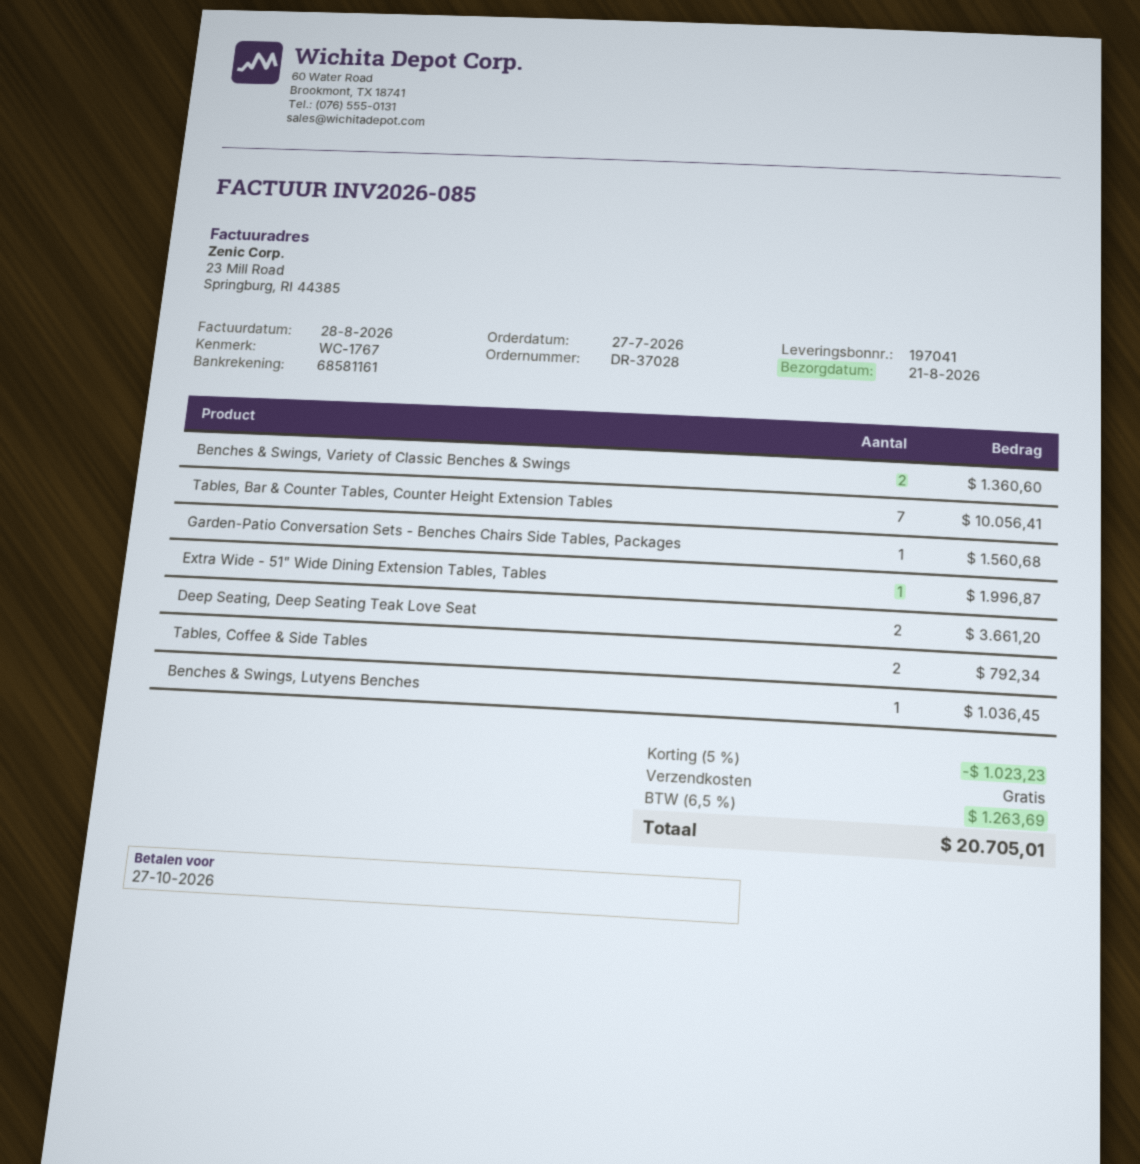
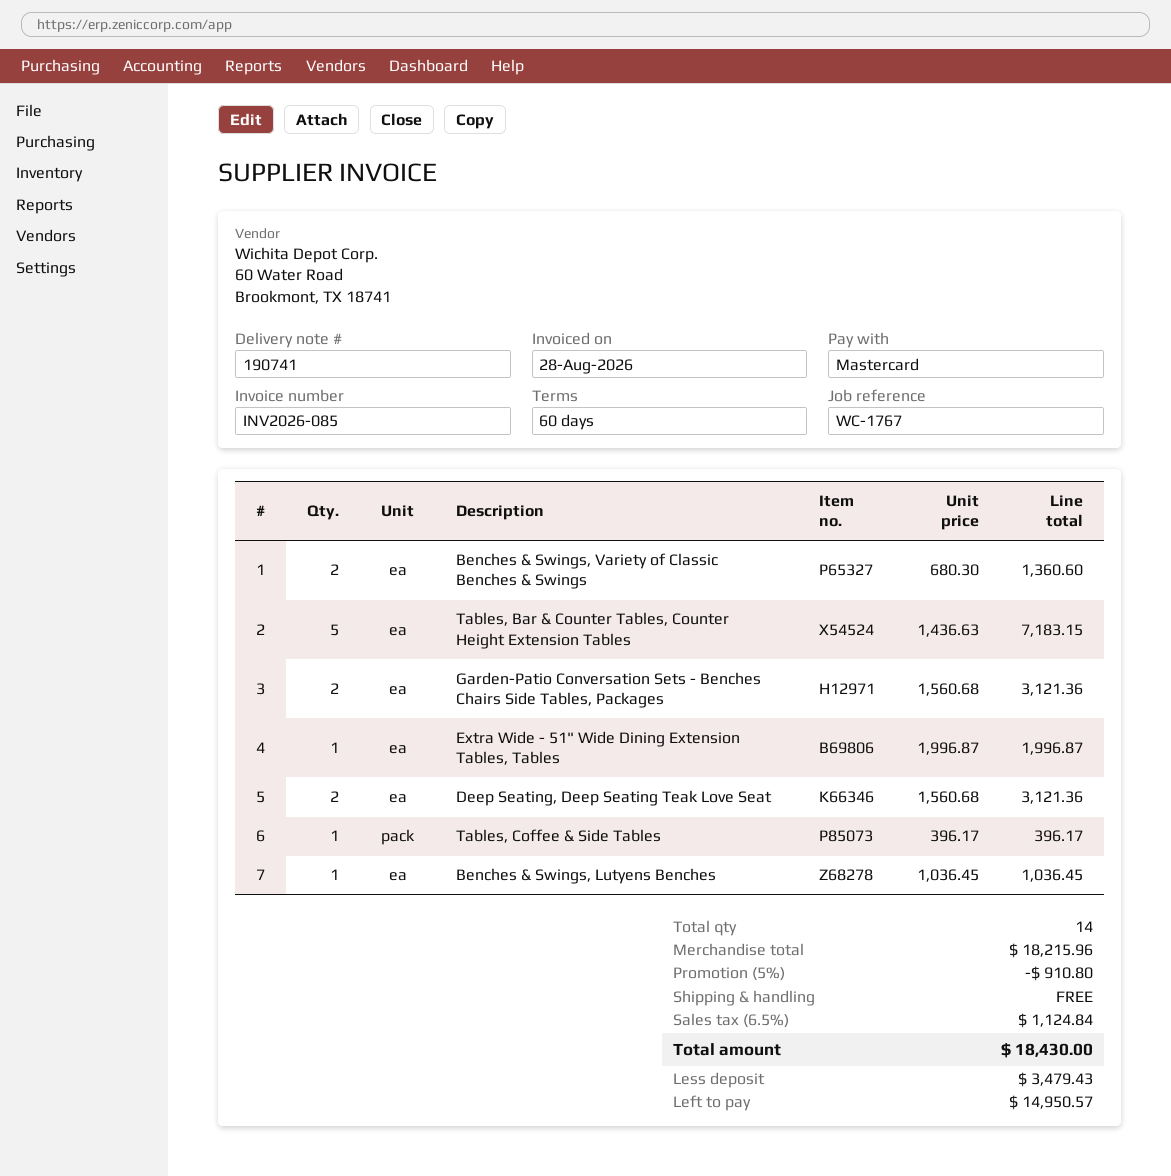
delivery note number: 197041 -> 190741
Tables, Bar & Counter Tables, Counter Height Extension Tables: 7 for 10056.41 -> 5 for 7183.15
Garden-Patio Conversation Sets - Benches Chairs Side Tables, Packages: 1 for 1560.68 -> 2 for 3121.36
Deep Seating, Deep Seating Teak Love Seat: 2 for 3661.20 -> 2 for 3121.36
Tables, Coffee & Side Tables: 2 for 792.34 -> 1 for 396.17
discount: 5% = 1023.23 -> 5% = 910.80
tax: 6.5% = 1263.69 -> 6.5% = 1124.84
total: 20705.01 -> 18430.00

